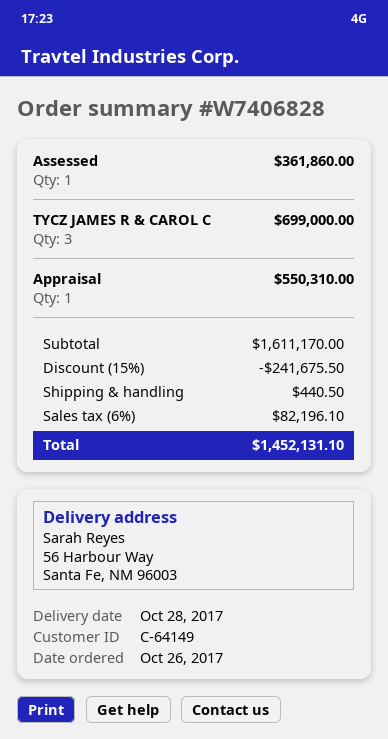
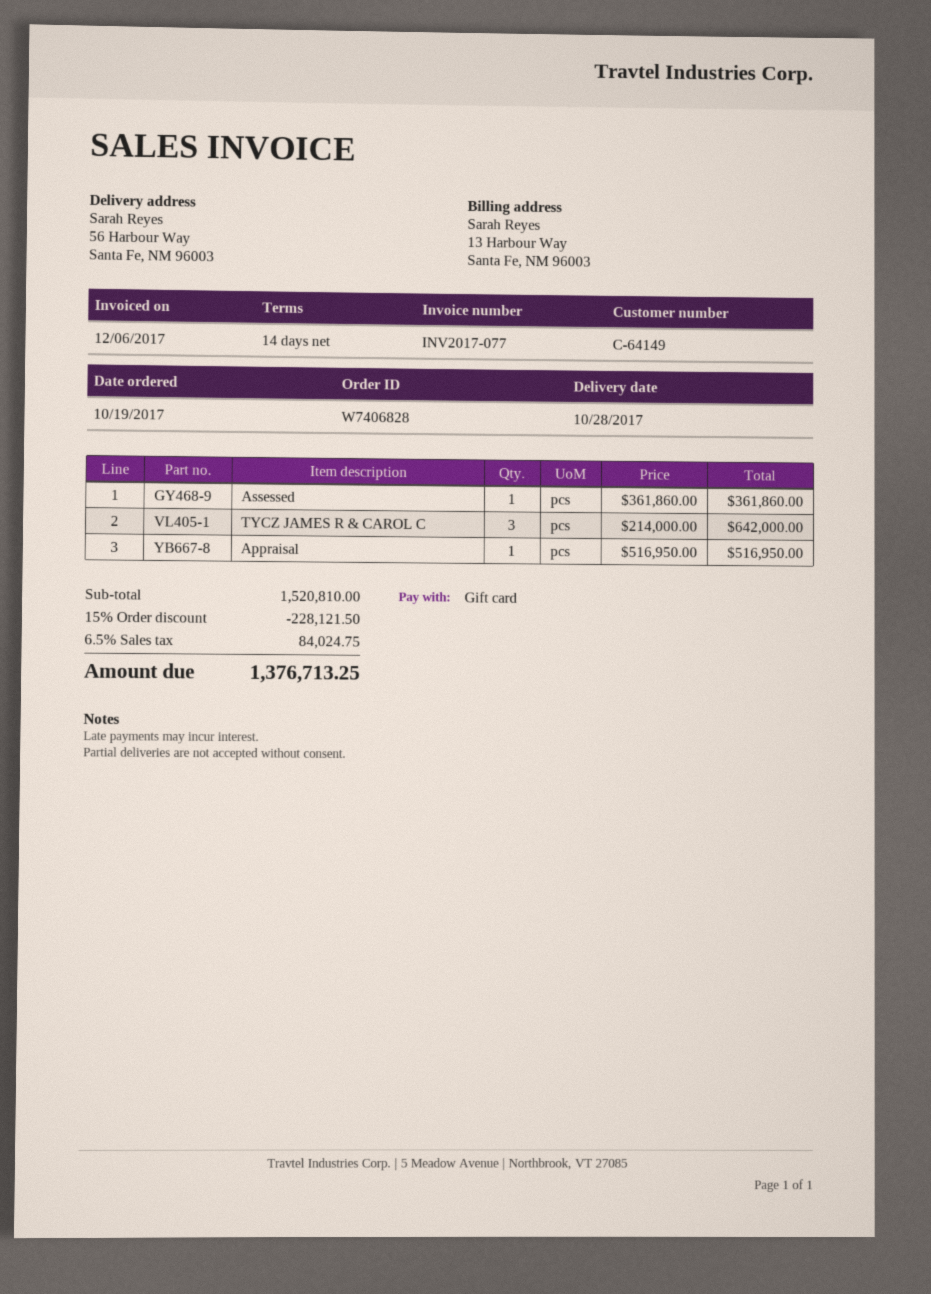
order date: 2017-10-26 -> 2017-10-19
TYCZ JAMES R & CAROL C: 3 for 699000.00 -> 3 for 642000.00
Appraisal: 1 for 550310.00 -> 1 for 516950.00
subtotal: 1611170.00 -> 1520810.00
discount: 15% = 241675.50 -> 15% = 228121.50
shipping: 440.50 -> none
tax: 6% = 82196.10 -> 6.5% = 84024.75
total: 1452131.10 -> 1376713.25

